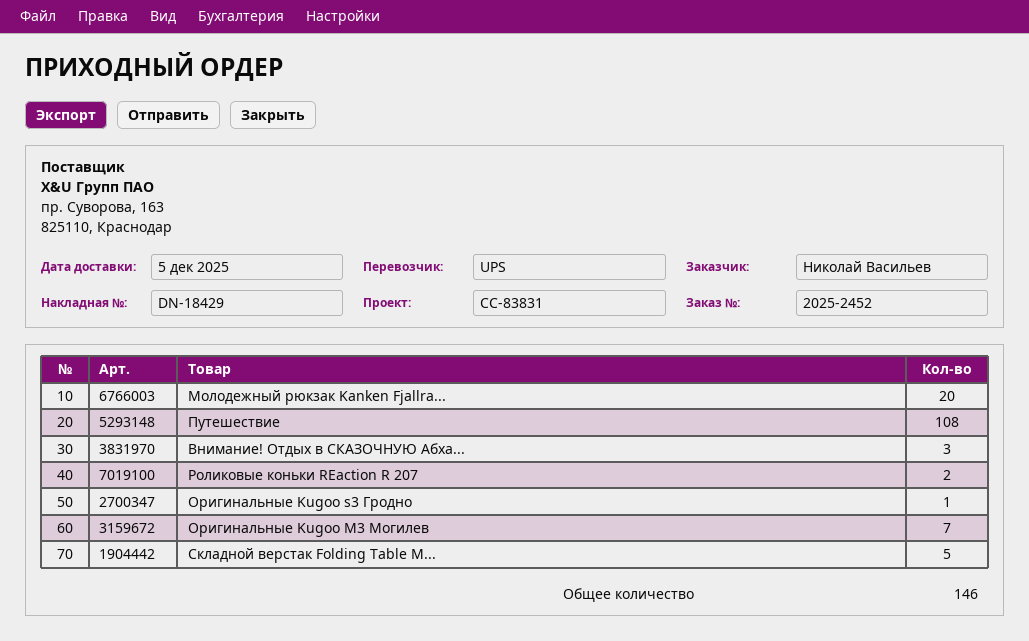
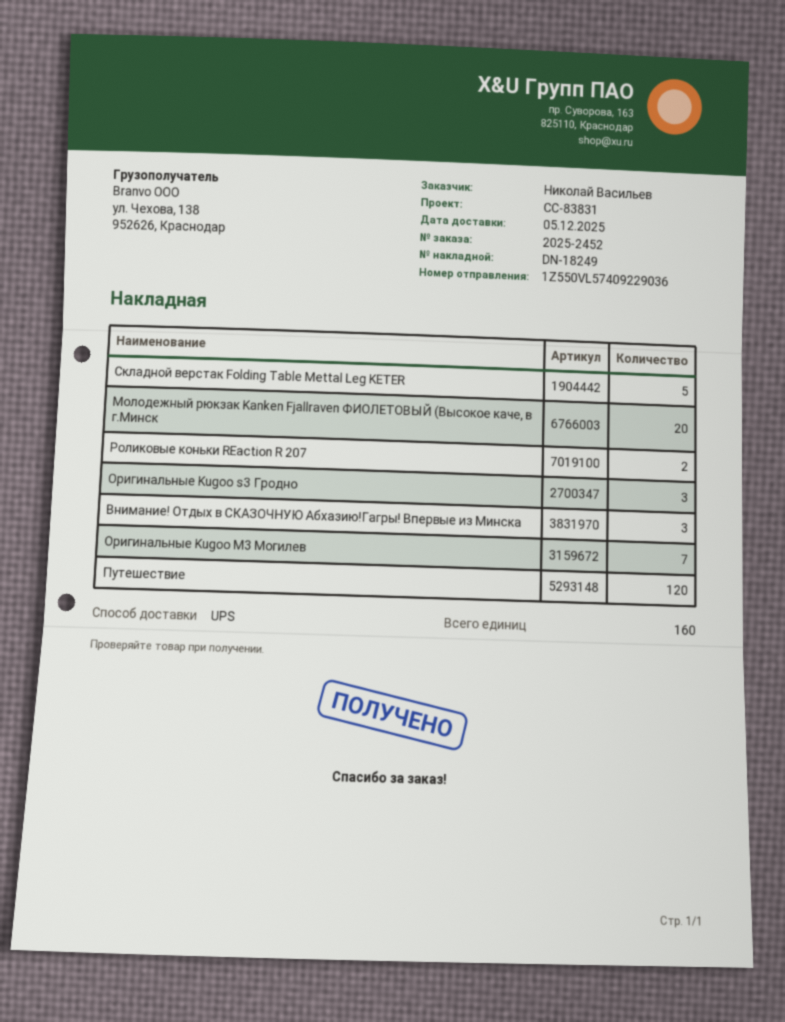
delivery note number: DN-18429 -> DN-18249
Путешествие: 108 -> 120
Оригинальные Kugoo s3 Гродно: 1 -> 3
total quantity: 146 -> 160

